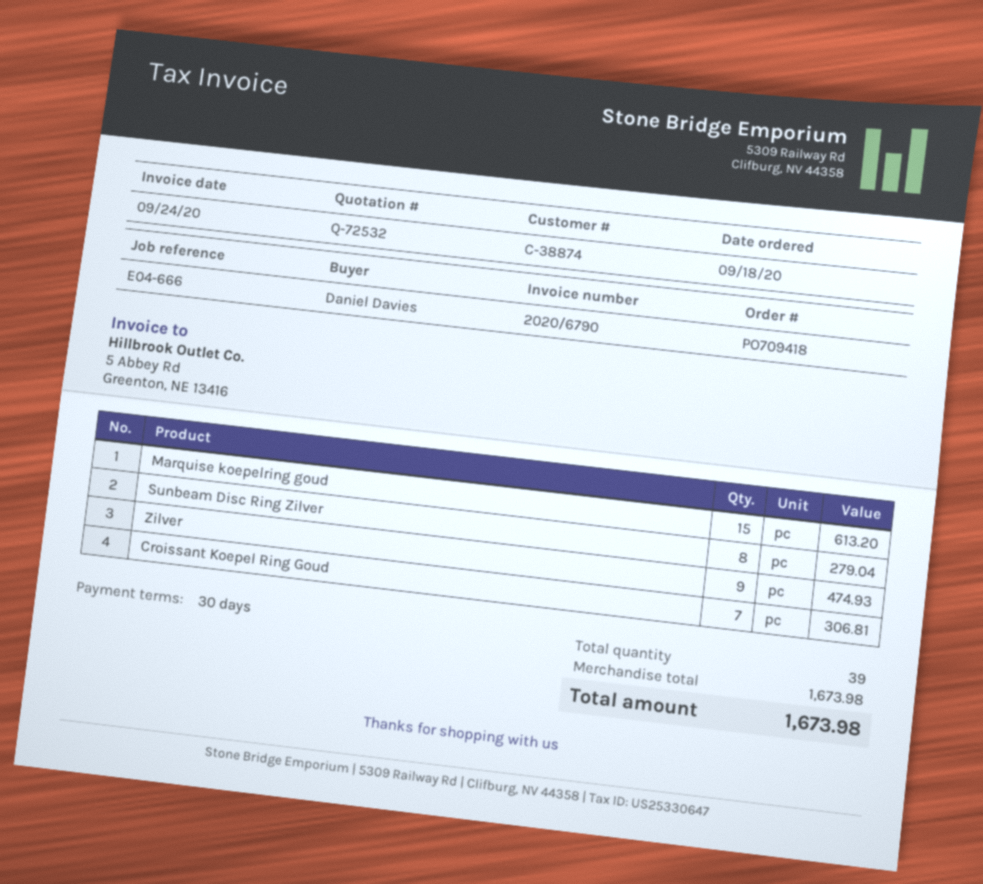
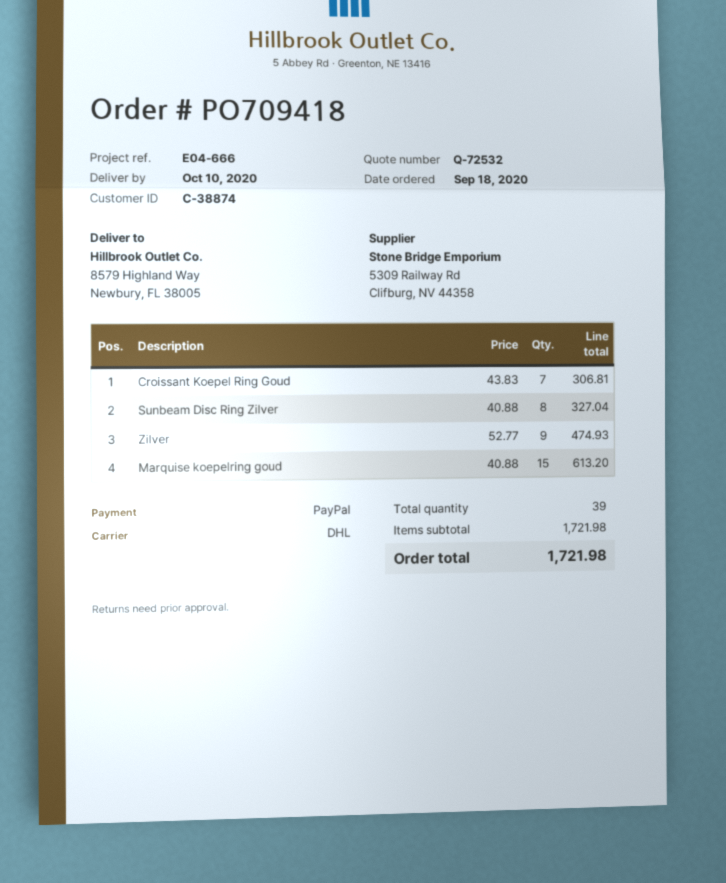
Sunbeam Disc Ring Zilver: 8 for 279.04 -> 8 for 327.04
subtotal: 1673.98 -> 1721.98
total: 1673.98 -> 1721.98

